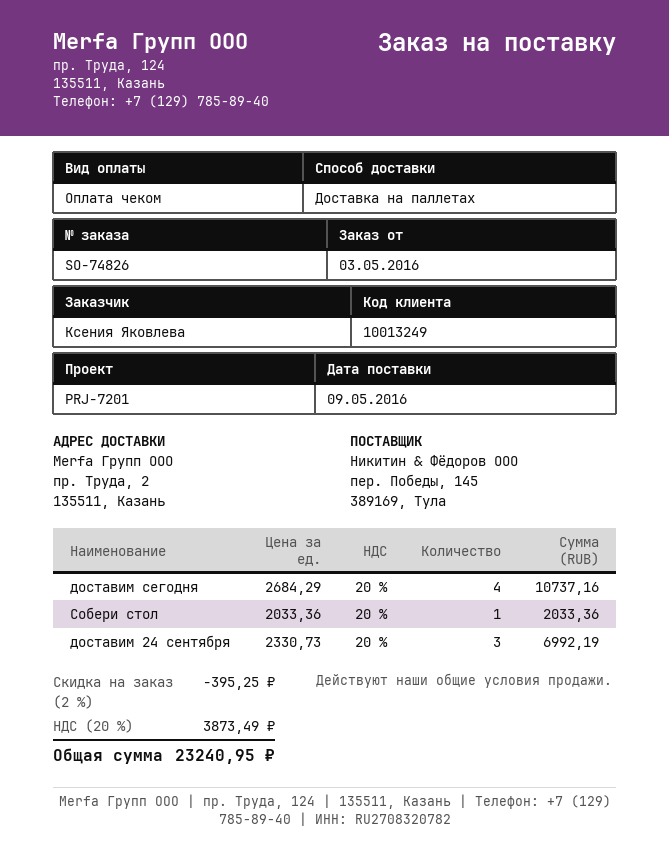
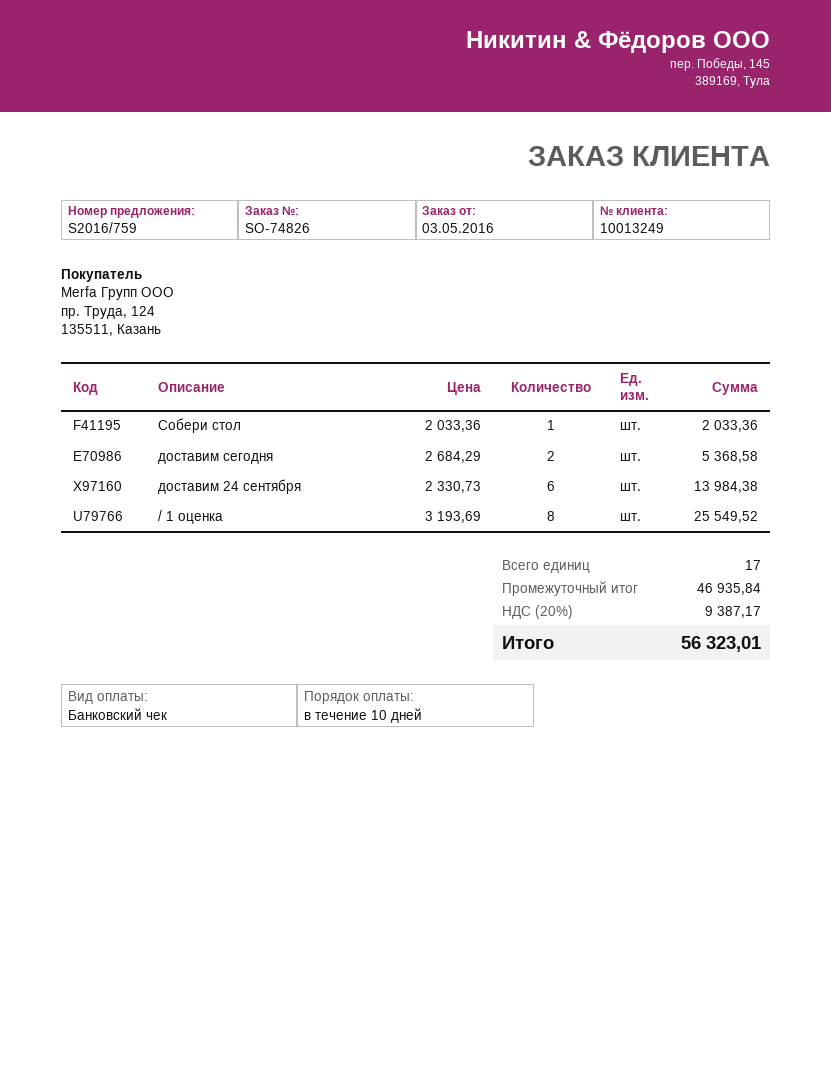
доставим сегодня: 4 x 2684.29 = 10737.16 -> 2 x 2684.29 = 5368.58
доставим 24 сентября: 3 x 2330.73 = 6992.19 -> 6 x 2330.73 = 13984.38
/ 1 оценка: none -> 8 x 3193.69 = 25549.52
discount: 2% = 395.25 -> none
tax: 20% = 3873.49 -> 20% = 9387.17
total: 23240.95 -> 56323.01

